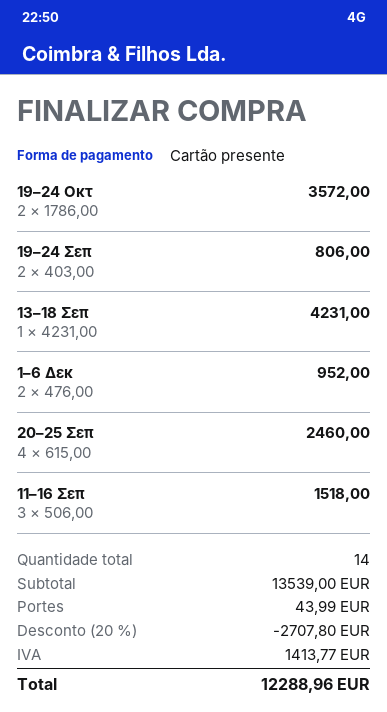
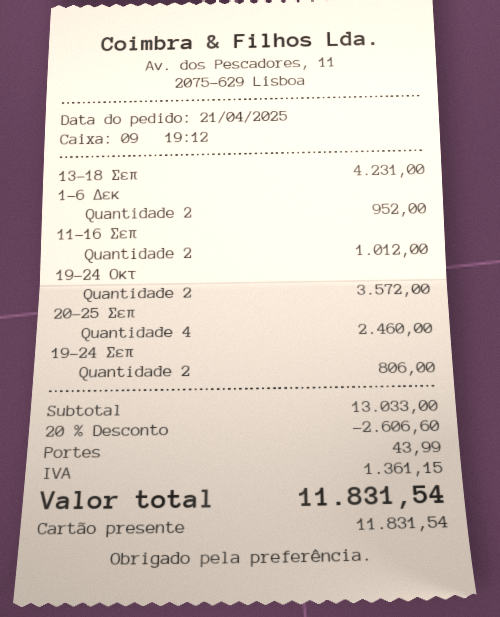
11–16 Σεπ: 3 for 1518.00 -> 2 for 1012.00
subtotal: 13539.00 -> 13033.00
discount: 20% = 2707.80 -> 20% = 2606.60
tax: 1413.77 -> 1361.15
total: 12288.96 -> 11831.54

